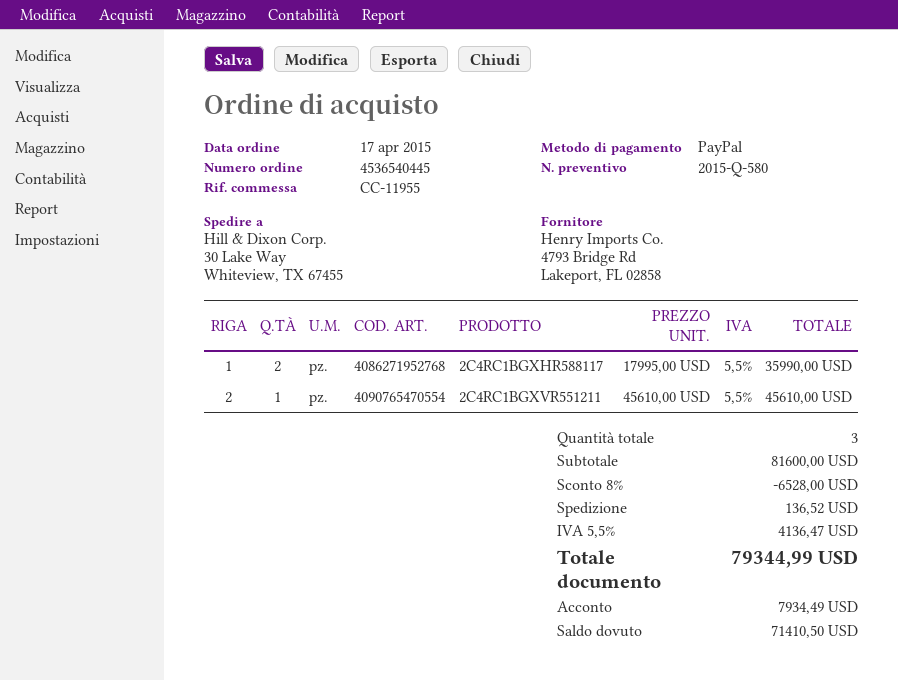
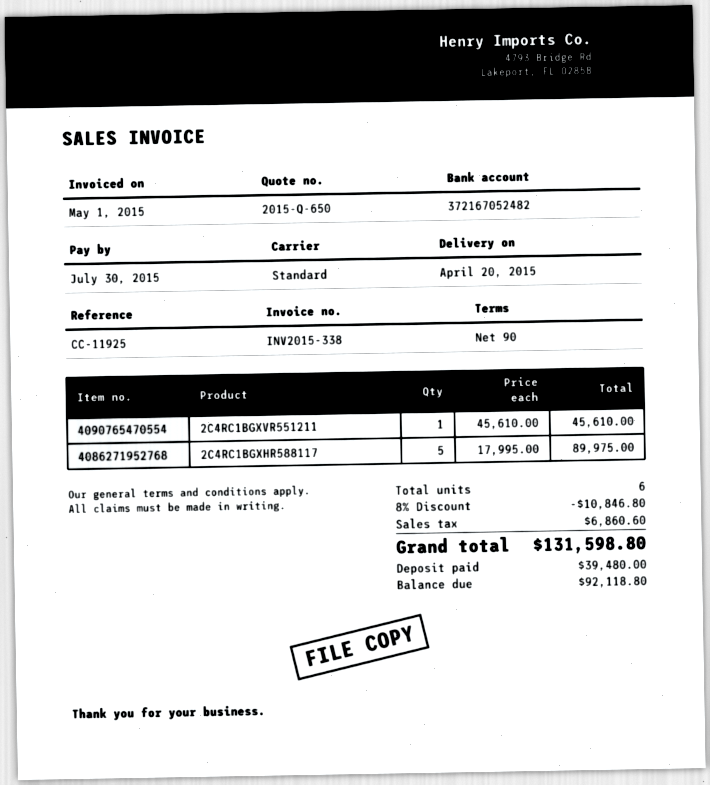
quote number: 2015-Q-580 -> 2015-Q-650
reference: CC-11955 -> CC-11925
2C4RC1BGXHR588117: 2 x 17995.00 = 35990.00 -> 5 x 17995.00 = 89975.00
total quantity: 3 -> 6
discount: 8% = 6528.00 -> 8% = 10846.80
shipping: 136.52 -> none
tax: 4136.47 -> 6860.60
total: 79344.99 -> 131598.80
deposit: 7934.49 -> 39480.00
balance: 71410.50 -> 92118.80

